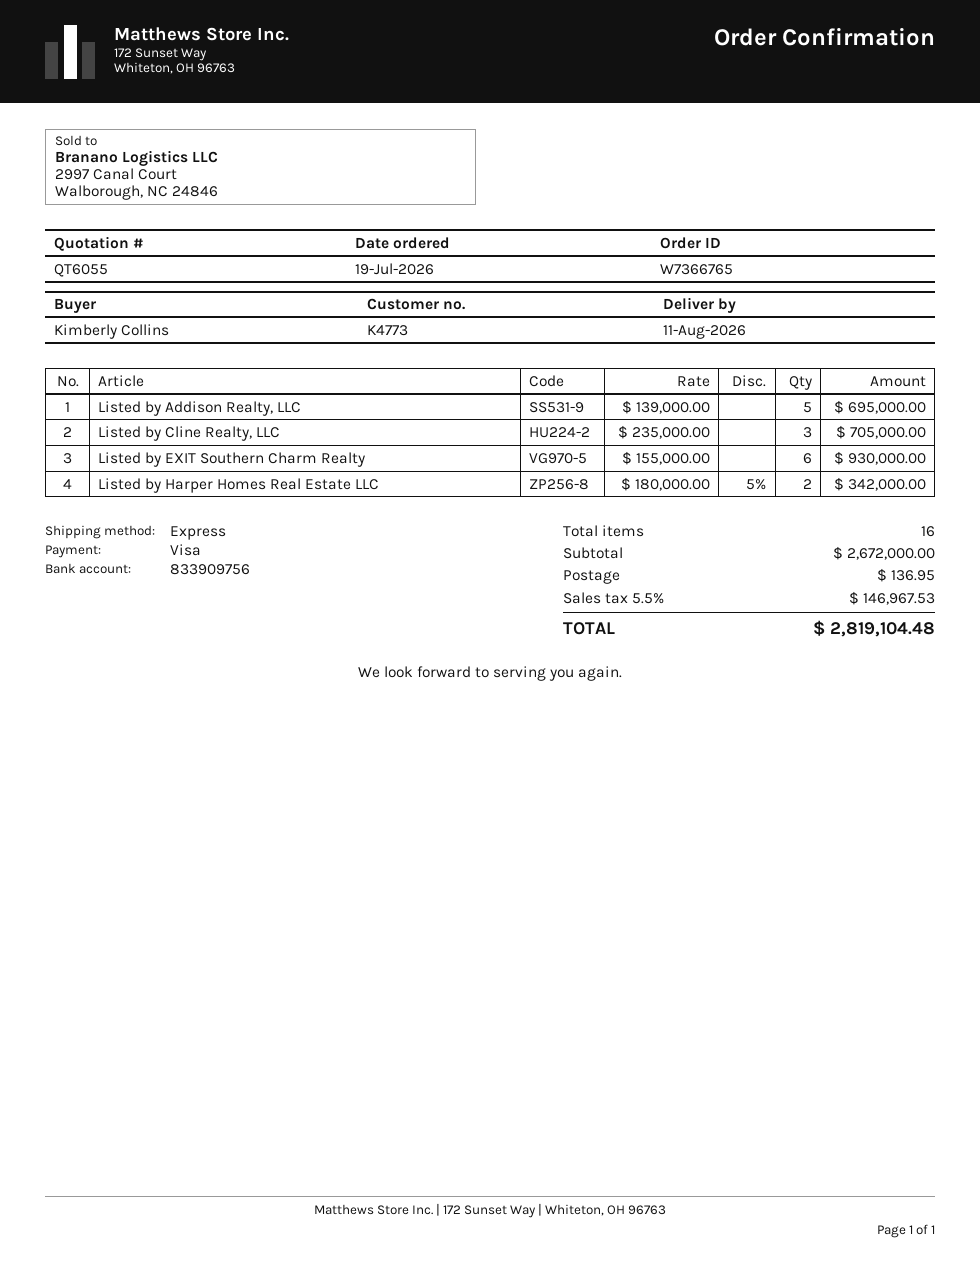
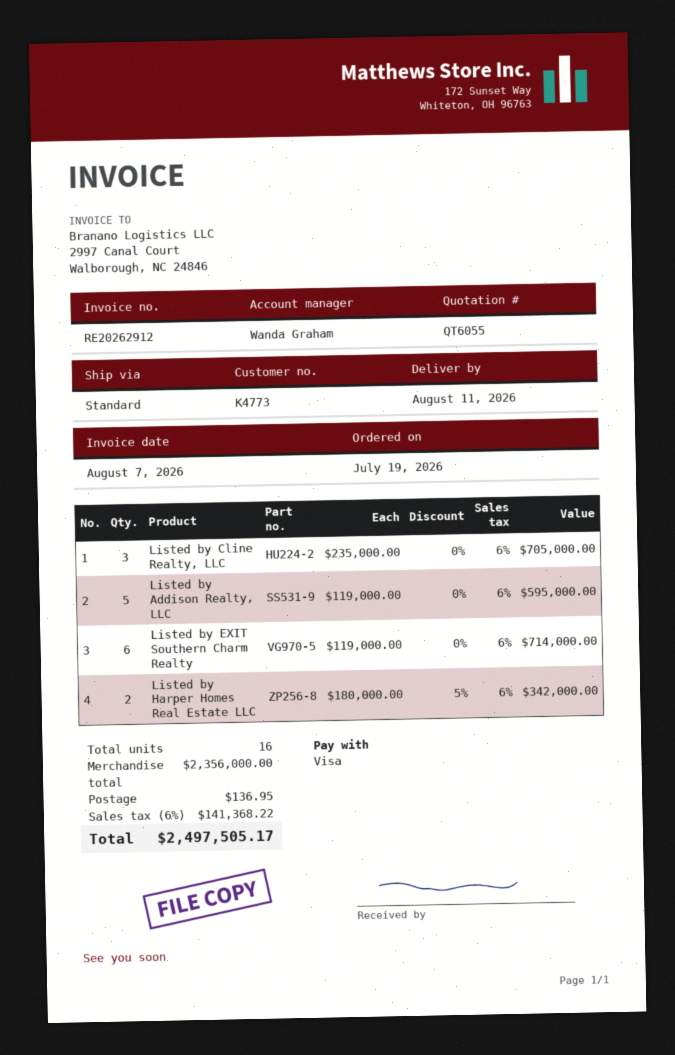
shipping method: express -> standard
Listed by Addison Realty, LLC: 5 x 139000.00 = 695000.00 -> 5 x 119000.00 = 595000.00
Listed by EXIT Southern Charm Realty: 6 x 155000.00 = 930000.00 -> 6 x 119000.00 = 714000.00
subtotal: 2672000.00 -> 2356000.00
tax: 5.5% = 146967.53 -> 6% = 141368.22
total: 2819104.48 -> 2497505.17

